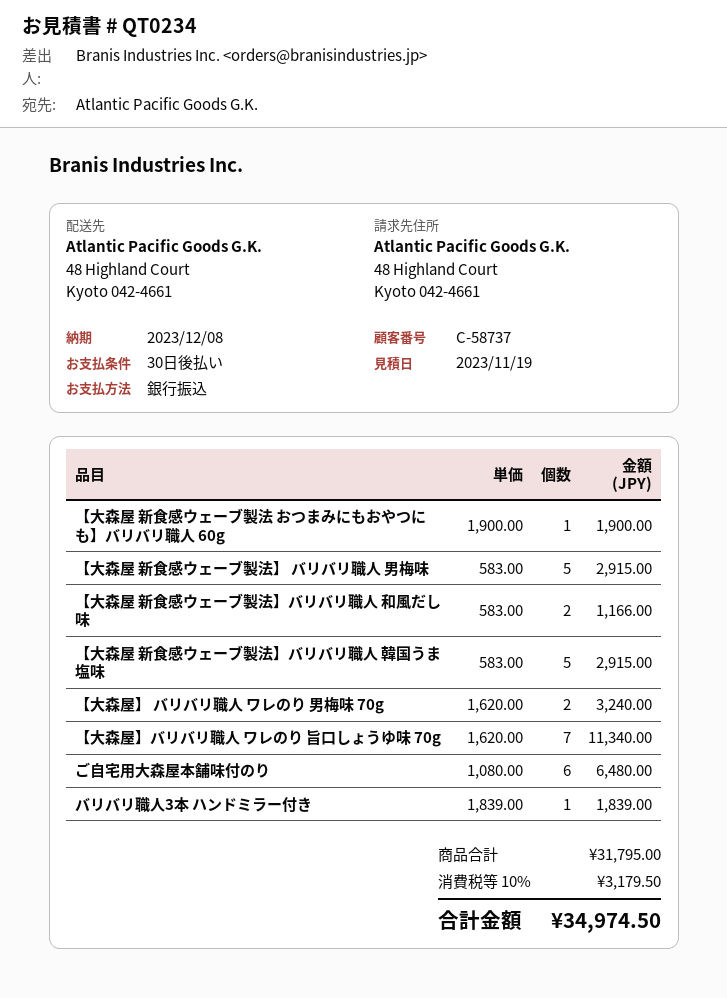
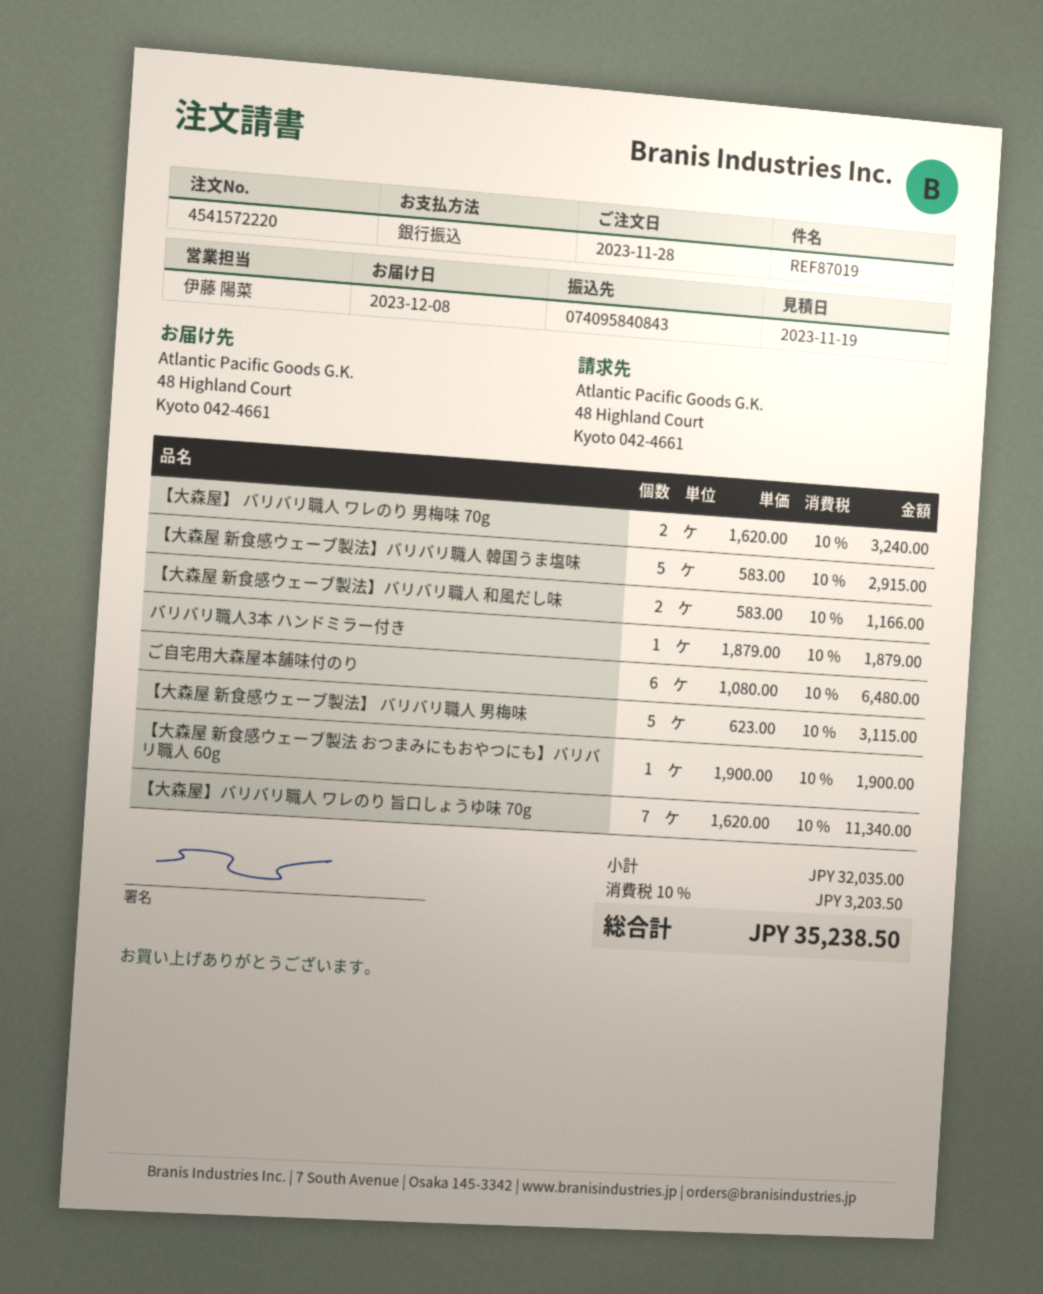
【大森屋 新食感ウェーブ製法】 バリバリ職人 男梅味: 5 x 583.00 = 2915.00 -> 5 x 623.00 = 3115.00
バリバリ職人3本 ハンドミラー付き: 1 x 1839.00 = 1839.00 -> 1 x 1879.00 = 1879.00
subtotal: 31795.00 -> 32035.00
tax: 10% = 3179.50 -> 10% = 3203.50
total: 34974.50 -> 35238.50

